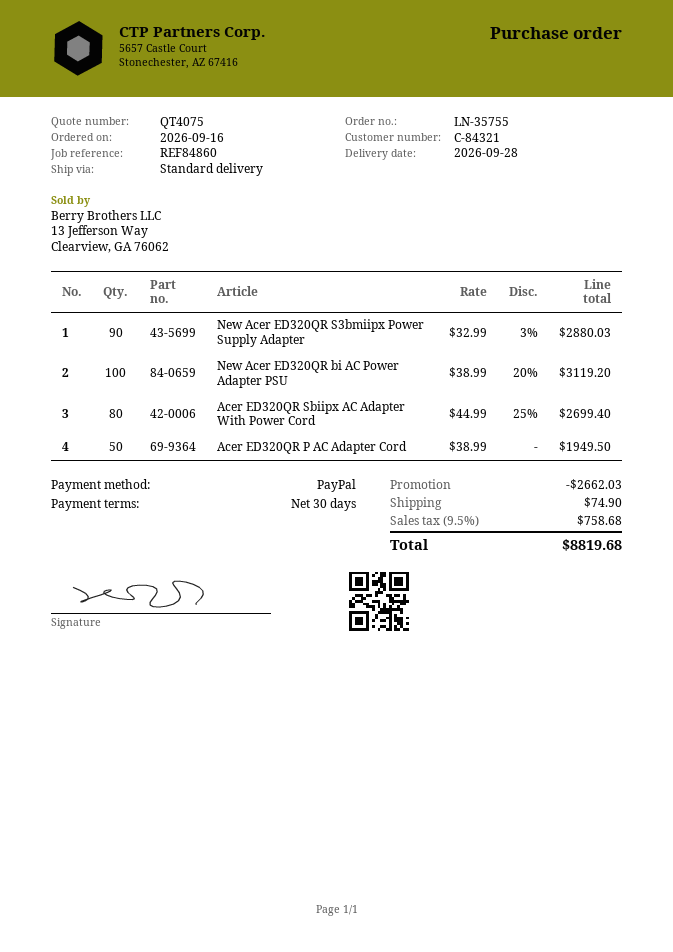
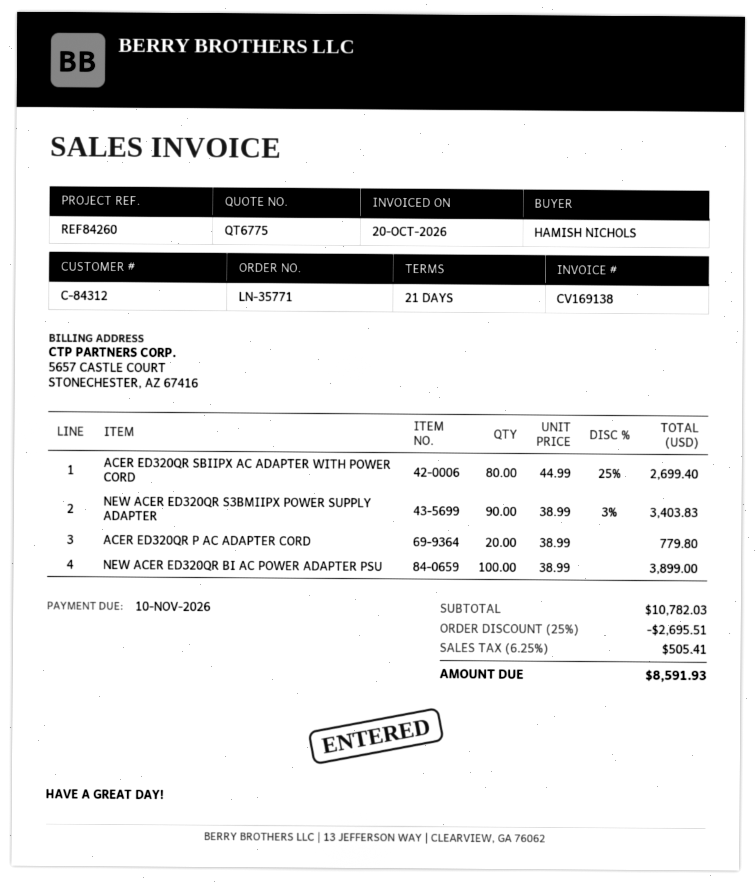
quote number: QT4075 -> QT6775
order number: LN-35755 -> LN-35771
payment terms: 30 days -> 21 days
customer number: C-84321 -> C-84312
reference: REF84860 -> REF84260
New Acer ED320QR S3bmiipx Power Supply Adapter: 90 x 32.99 - 3% = 2880.03 -> 90 x 38.99 - 3% = 3403.83
New Acer ED320QR bi AC Power Adapter PSU: 100 x 38.99 - 20% = 3119.20 -> 100 x 38.99 = 3899.00
Acer ED320QR P AC Adapter Cord: 50 x 38.99 = 1949.50 -> 20 x 38.99 = 779.80
discount: 2662.03 -> 2695.51
shipping: 74.90 -> none
tax: 9.5% = 758.68 -> 6.25% = 505.41
total: 8819.68 -> 8591.93

